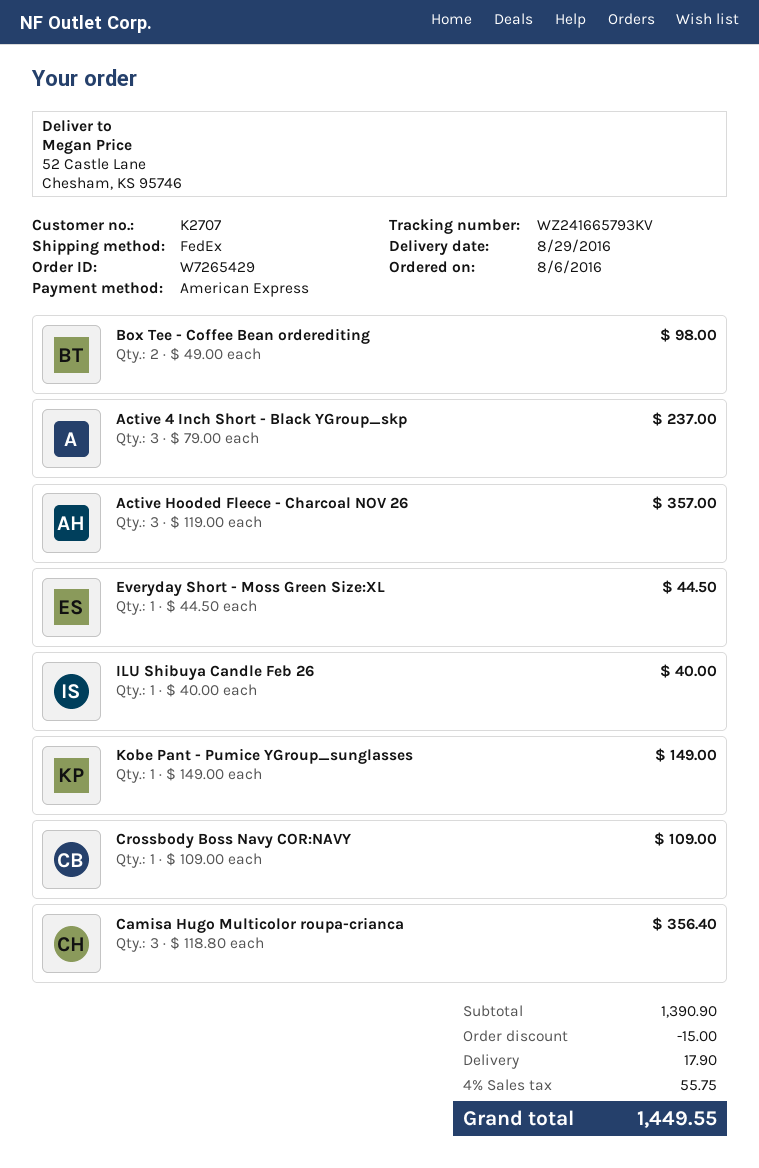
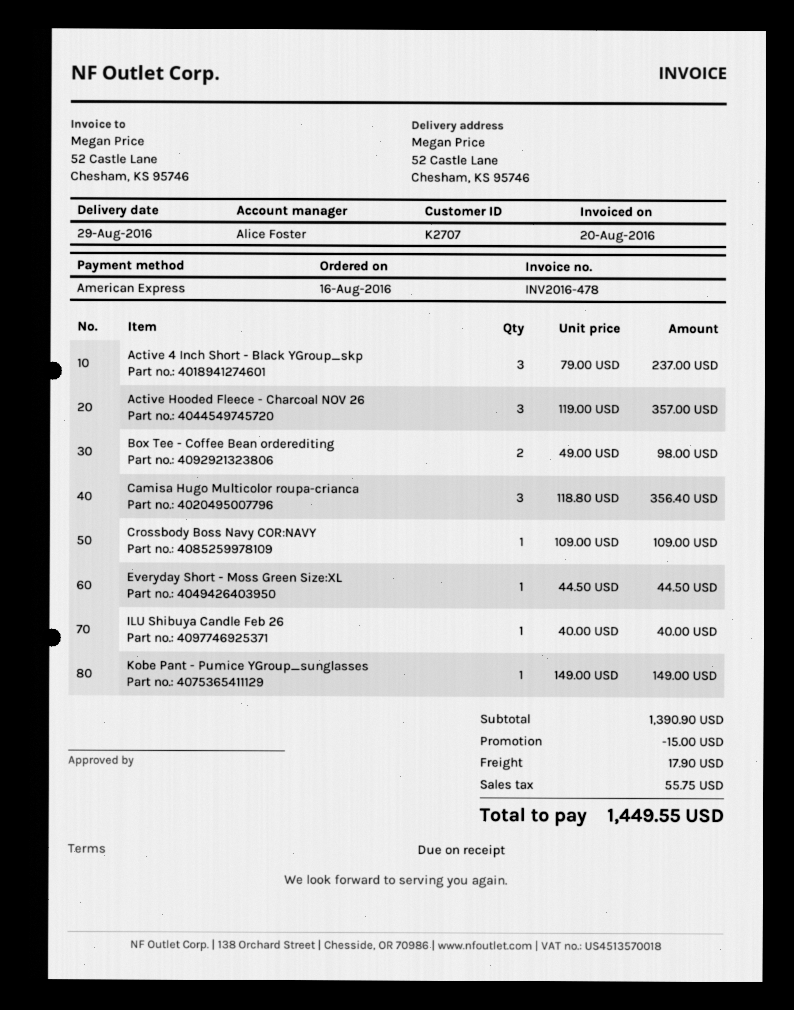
order date: 2016-08-06 -> 2016-08-16

